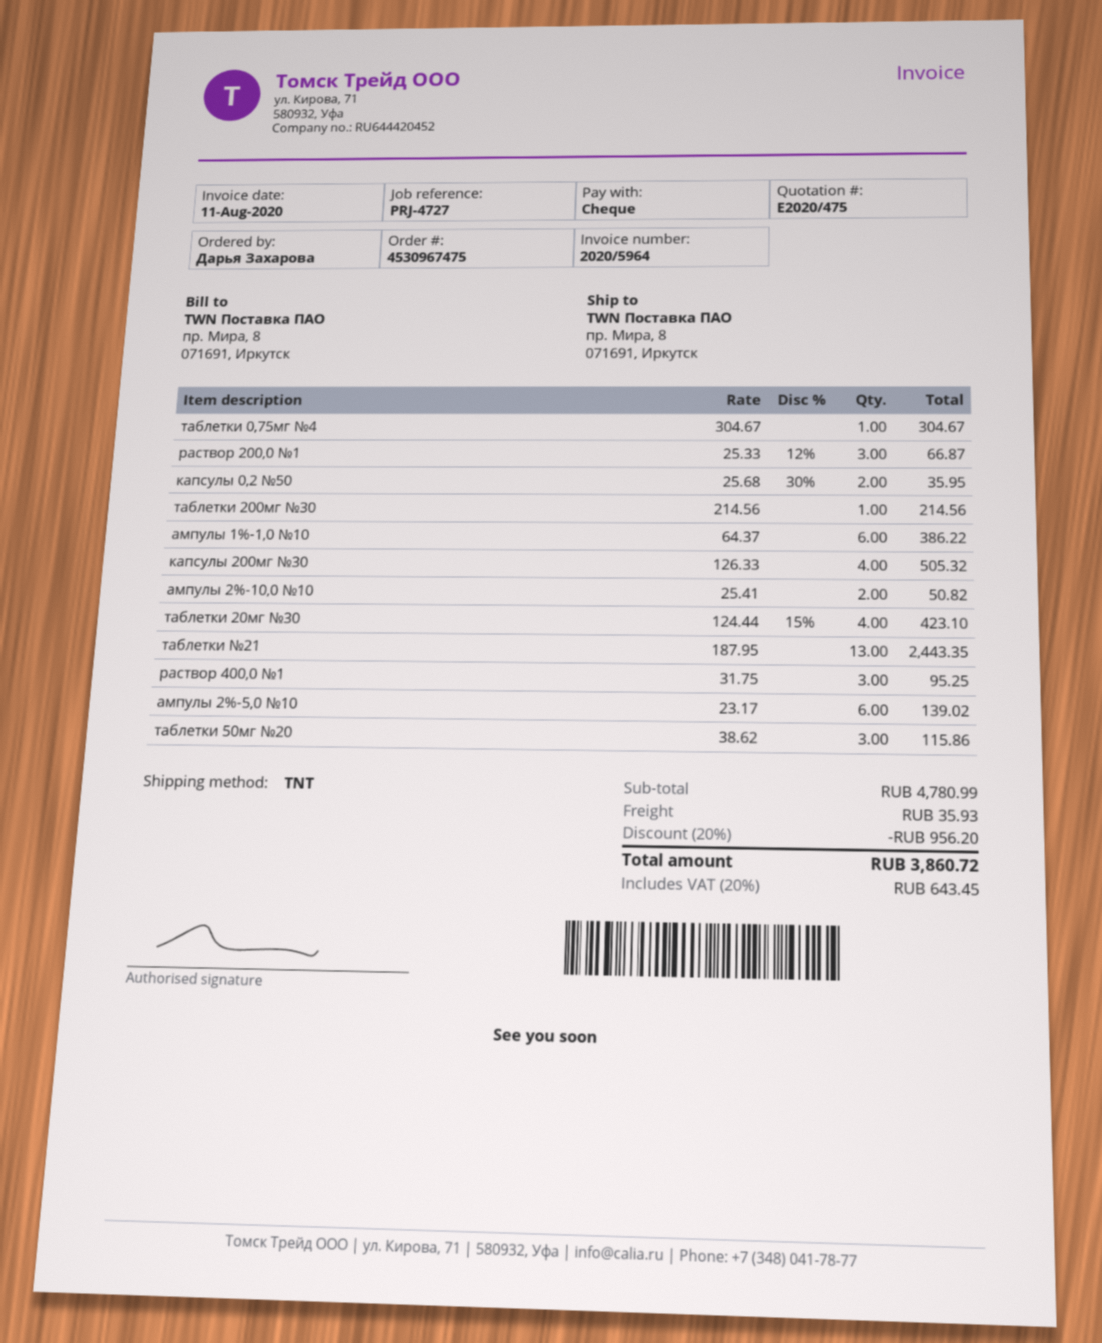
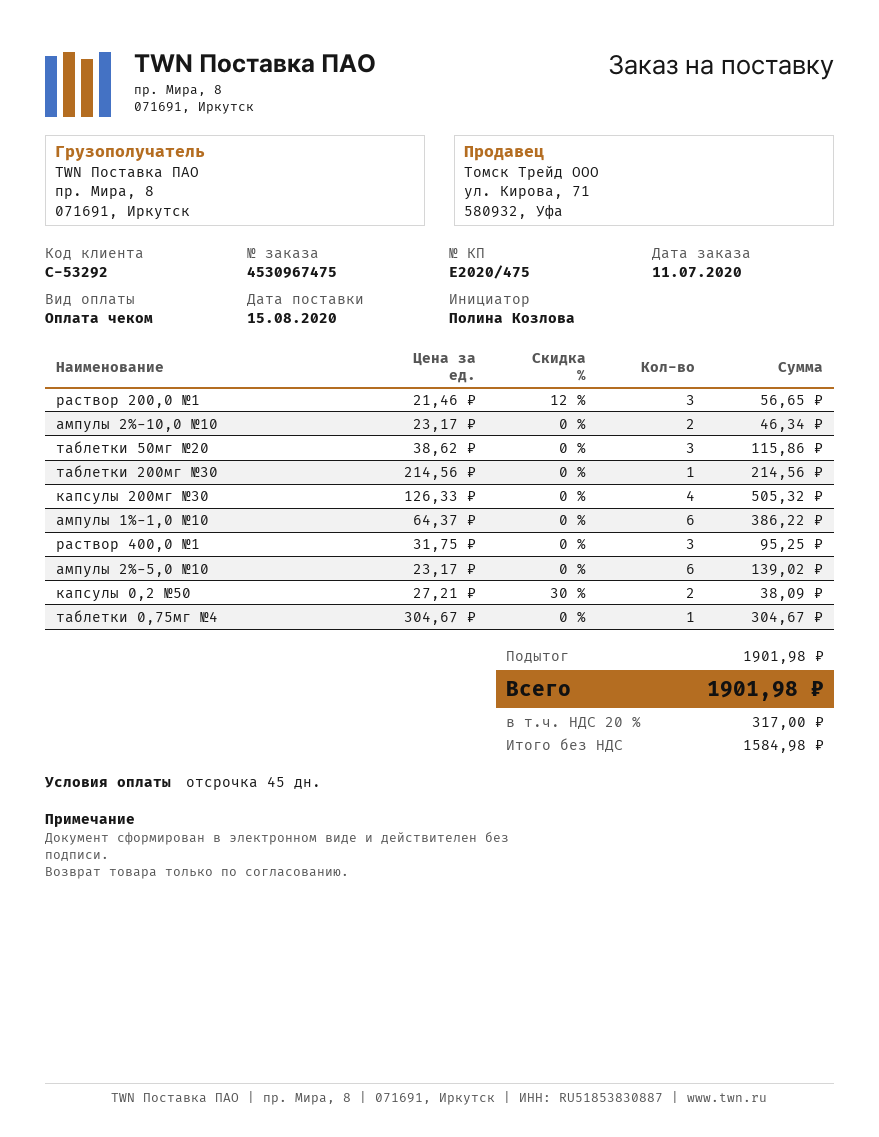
ordered by: Дарья Захарова -> Полина Козлова
раствор 200,0 №1: 3 x 25.33 - 12% = 66.87 -> 3 x 21.46 - 12% = 56.65
капсулы 0,2 №50: 2 x 25.68 - 30% = 35.95 -> 2 x 27.21 - 30% = 38.09
ампулы 2%-10,0 №10: 2 x 25.41 = 50.82 -> 2 x 23.17 = 46.34
таблетки 20мг №30: 4 x 124.44 - 15% = 423.10 -> none
таблетки №21: 13 x 187.95 = 2443.35 -> none
subtotal: 4780.99 -> 1901.98
discount: 20% = 956.20 -> none
shipping: 35.93 -> none
tax: 20% = 643.45 -> 20% = 317.00
total: 3860.72 -> 1901.98

